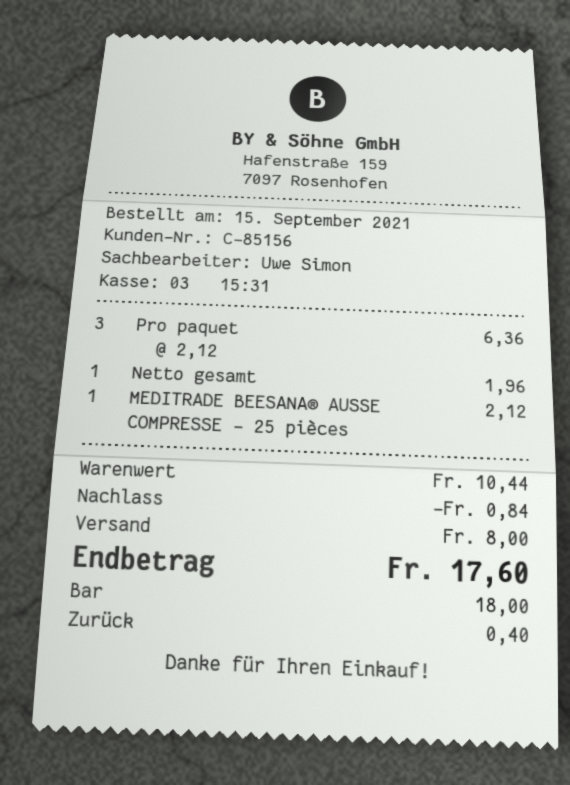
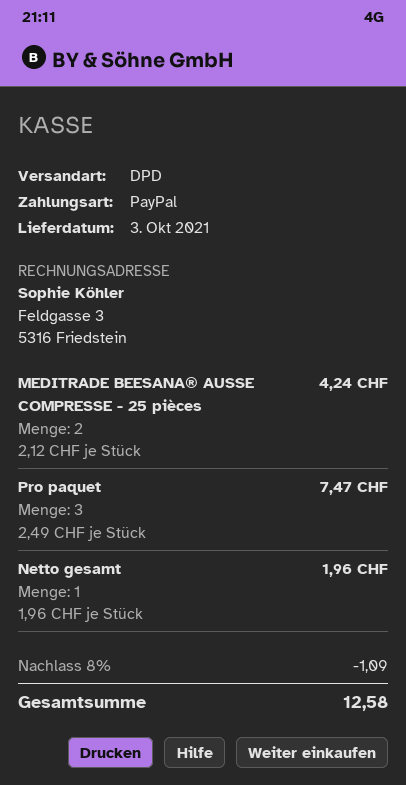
payment method: cash -> PayPal
Pro paquet: 3 x 2.12 = 6.36 -> 3 x 2.49 = 7.47
MEDITRADE BEESANA® AUSSE COMPRESSE - 25 pièces: 1 x 2.12 = 2.12 -> 2 x 2.12 = 4.24
discount: 0.84 -> 1.09
shipping: 8.00 -> none
total: 17.60 -> 12.58

